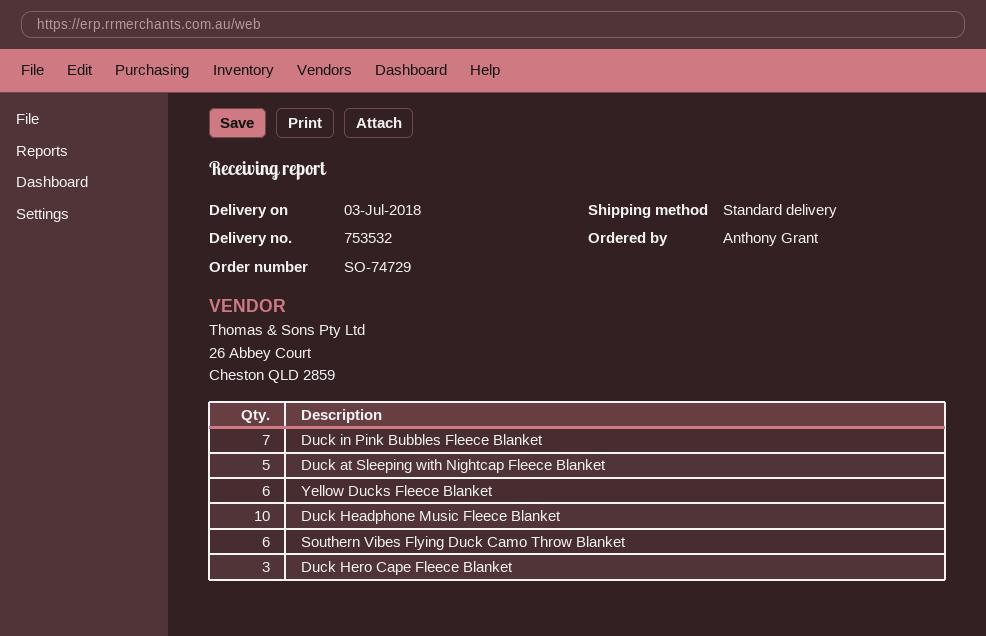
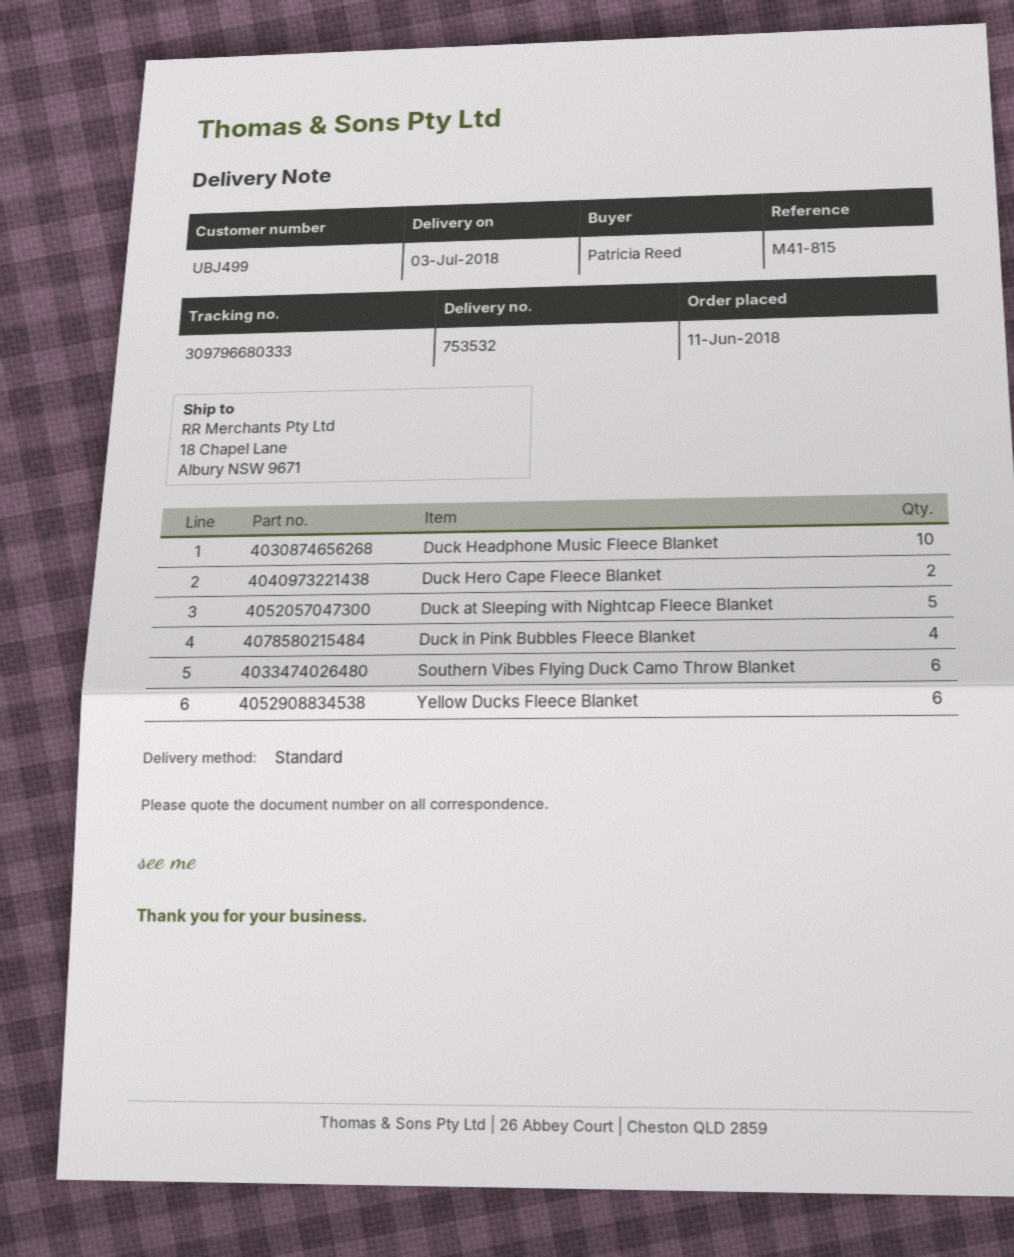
ordered by: Anthony Grant -> Patricia Reed
Duck in Pink Bubbles Fleece Blanket: 7 -> 4
Duck Hero Cape Fleece Blanket: 3 -> 2

